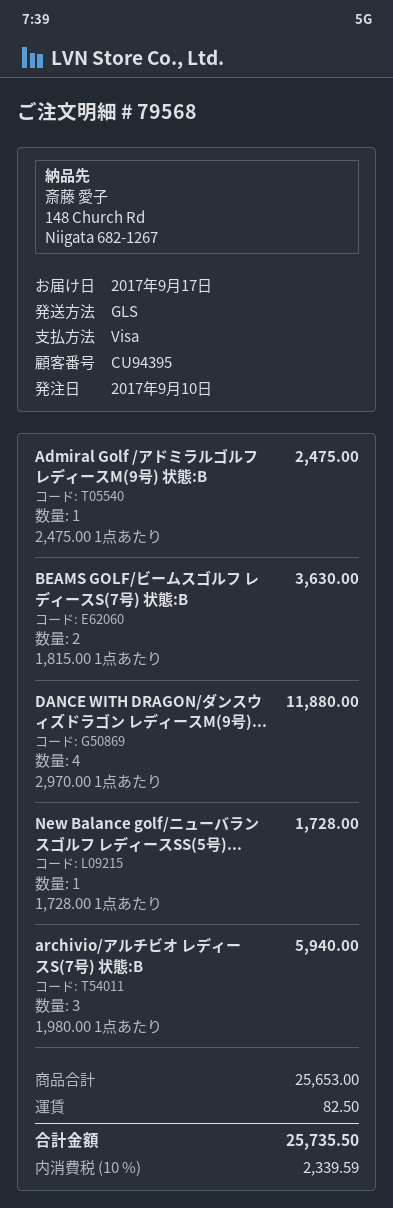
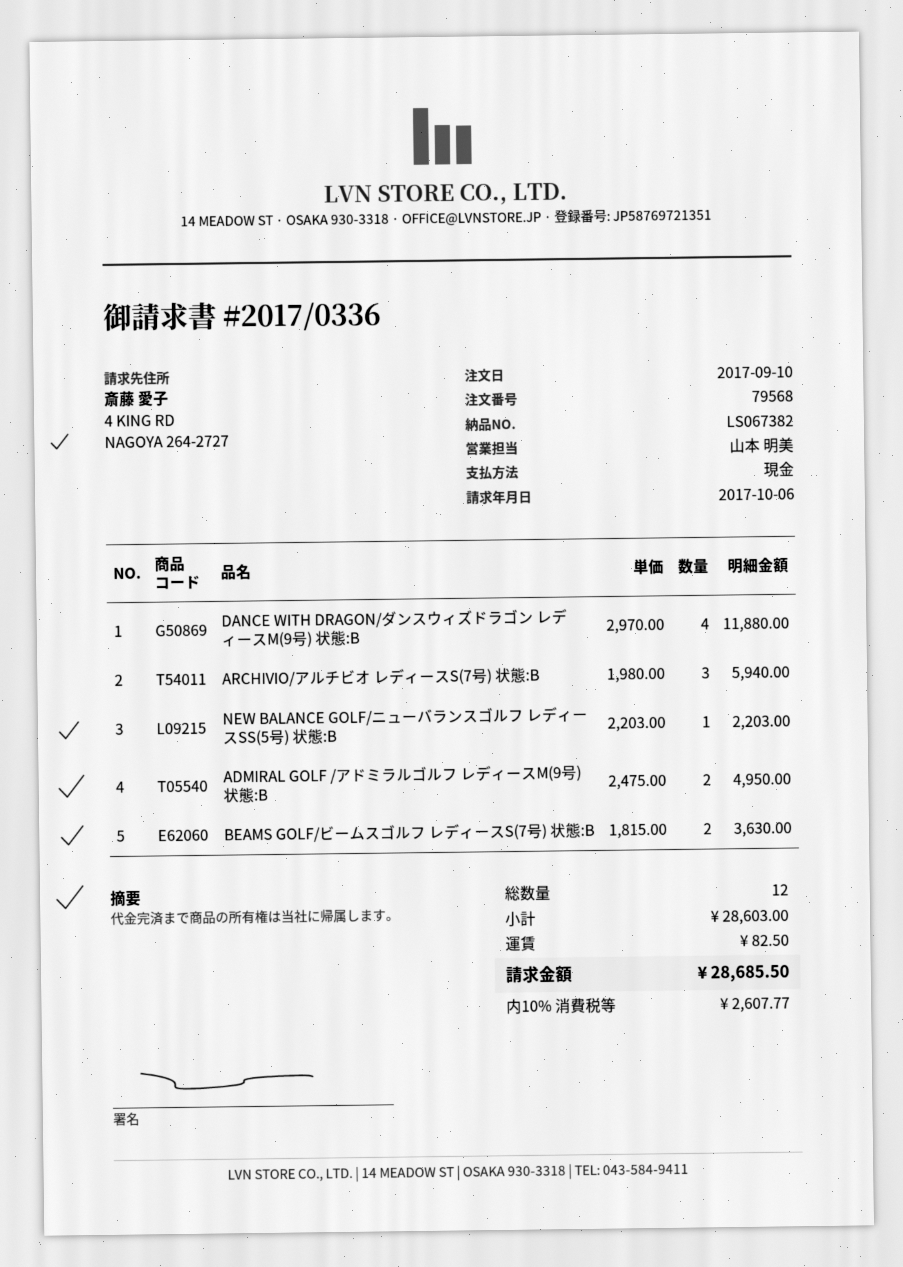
payment method: Visa -> cash
Admiral Golf /アドミラルゴルフ レディースM(9号) 状態:B: 1 x 2475.00 = 2475.00 -> 2 x 2475.00 = 4950.00
New Balance golf/ニューバランスゴルフ レディースSS(5号)...: 1 x 1728.00 = 1728.00 -> 1 x 2203.00 = 2203.00
subtotal: 25653.00 -> 28603.00
tax: 10% = 2339.59 -> 10% = 2607.77
total: 25735.50 -> 28685.50

